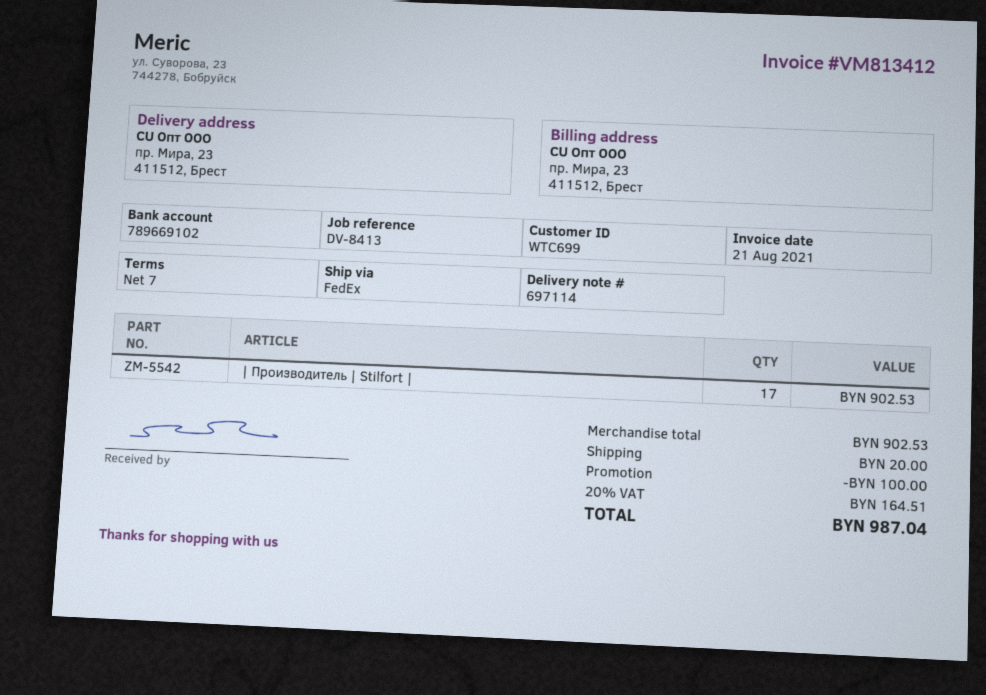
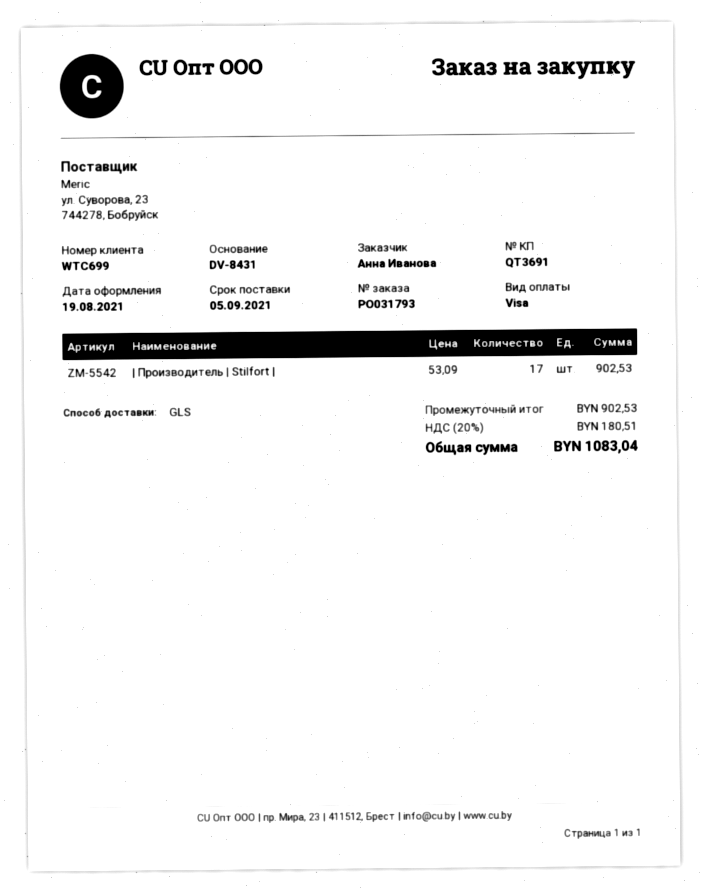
reference: DV-8413 -> DV-8431
shipping method: FedEx -> GLS
discount: 100.00 -> none
shipping: 20.00 -> none
tax: 20% = 164.51 -> 20% = 180.51
total: 987.04 -> 1083.04

